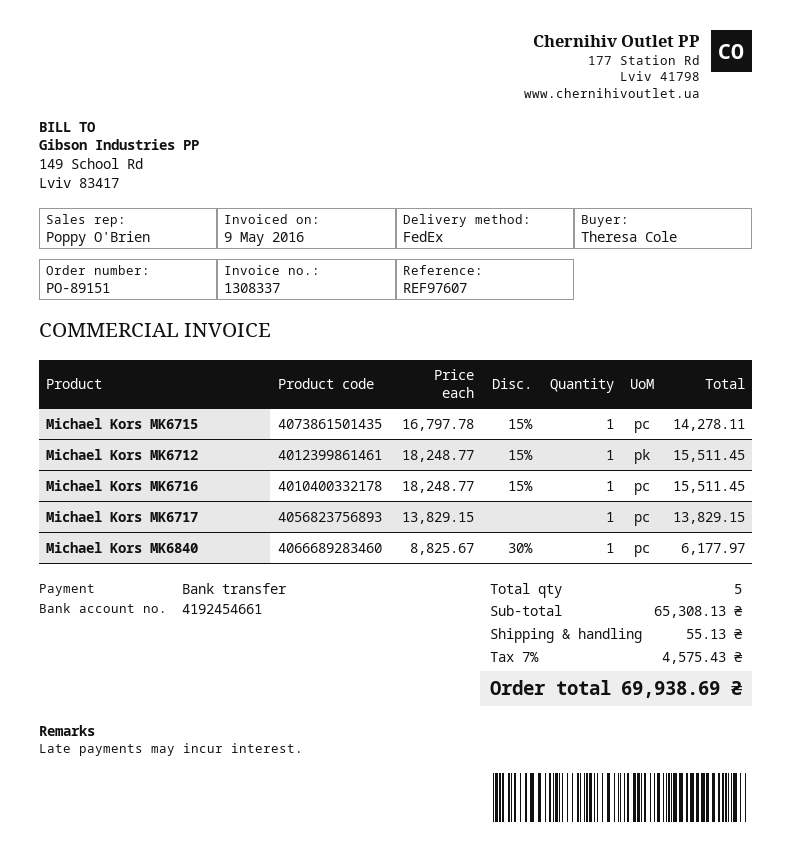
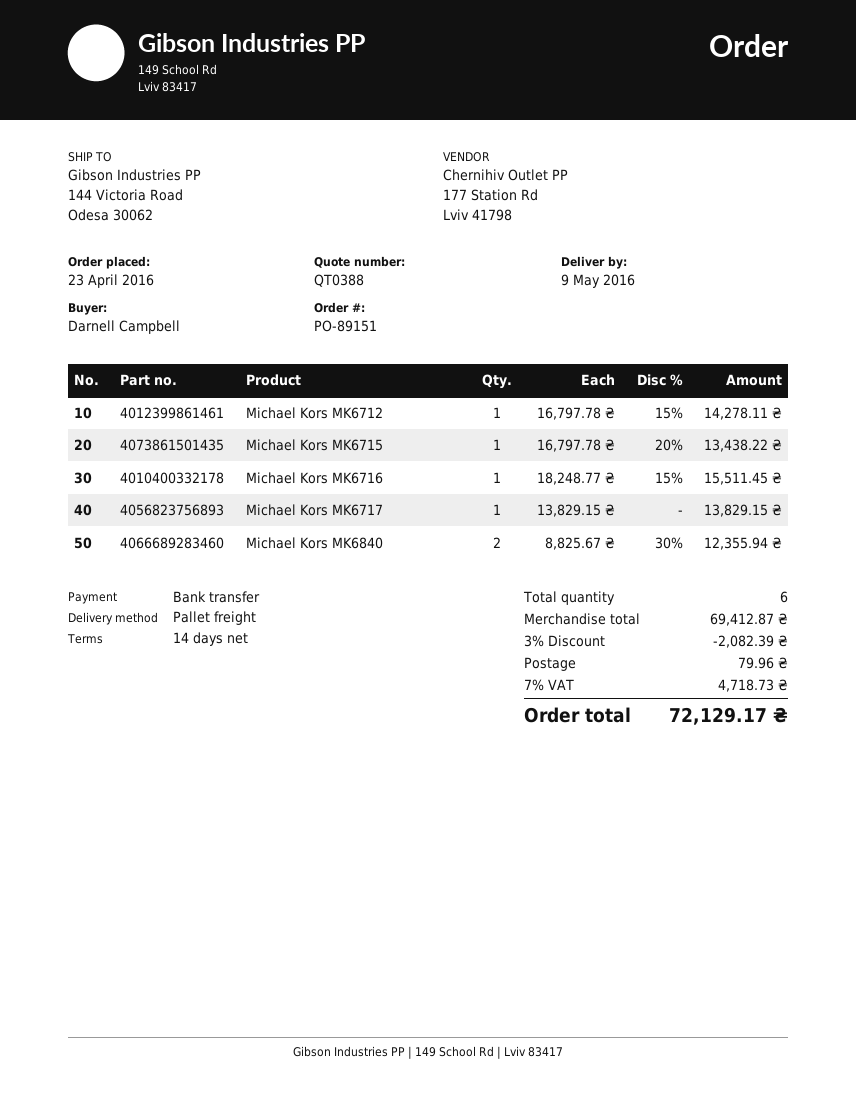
ordered by: Theresa Cole -> Darnell Campbell
shipping method: FedEx -> pallet freight
Michael Kors MK6715: 1 x 16797.78 - 15% = 14278.11 -> 1 x 16797.78 - 20% = 13438.22
Michael Kors MK6712: 1 x 18248.77 - 15% = 15511.45 -> 1 x 16797.78 - 15% = 14278.11
Michael Kors MK6840: 1 x 8825.67 - 30% = 6177.97 -> 2 x 8825.67 - 30% = 12355.94
total quantity: 5 -> 6
subtotal: 65308.13 -> 69412.87
discount: none -> 3% = 2082.39
shipping: 55.13 -> 79.96
tax: 7% = 4575.43 -> 7% = 4718.73
total: 69938.69 -> 72129.17

